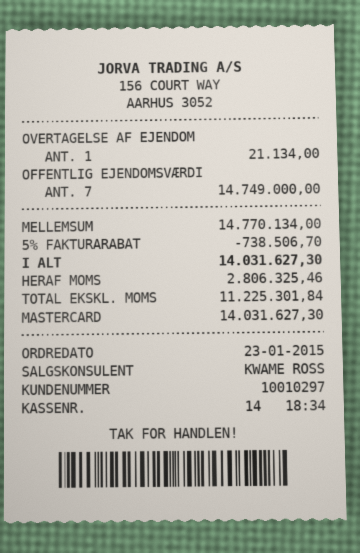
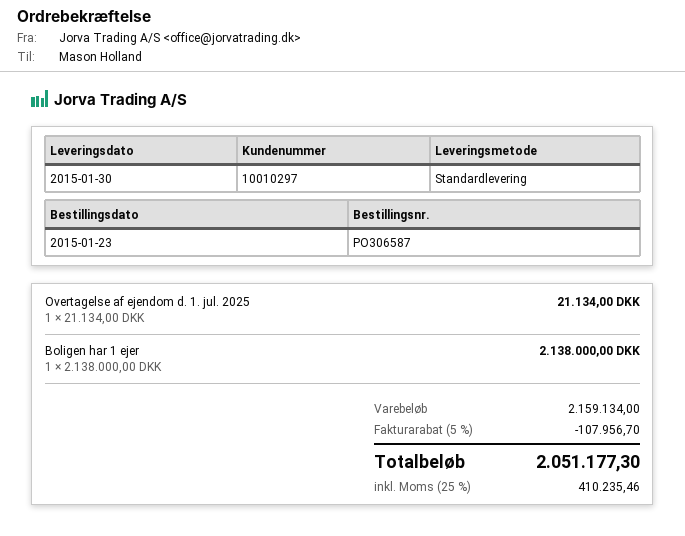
OFFENTLIG EJENDOMSVÆRDI: 7 for 14749000.00 -> none
Boligen har 1 ejer: none -> 1 for 2138000.00
subtotal: 14770134.00 -> 2159134.00
discount: 5% = 738506.70 -> 5% = 107956.70
tax: 2806325.46 -> 410235.46
total: 14031627.30 -> 2051177.30

